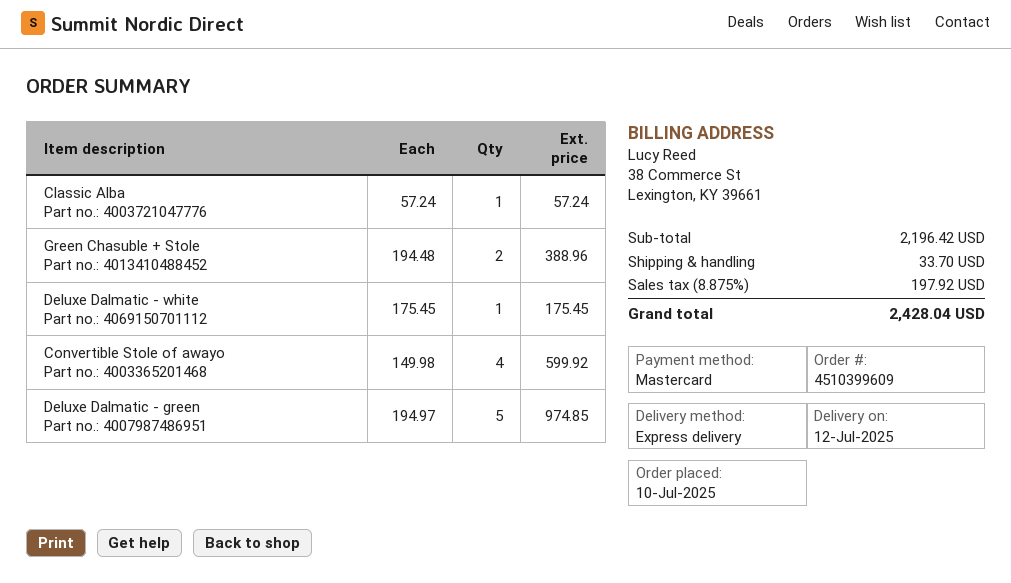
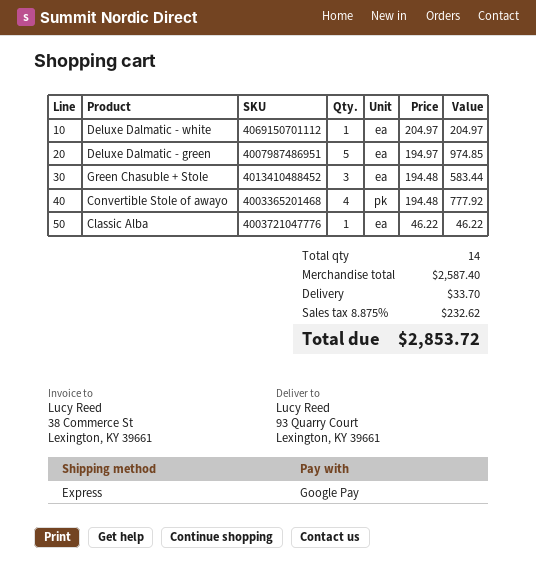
payment method: Mastercard -> Google Pay
Classic Alba: 1 x 57.24 = 57.24 -> 1 x 46.22 = 46.22
Green Chasuble + Stole: 2 x 194.48 = 388.96 -> 3 x 194.48 = 583.44
Deluxe Dalmatic - white: 1 x 175.45 = 175.45 -> 1 x 204.97 = 204.97
Convertible Stole of awayo: 4 x 149.98 = 599.92 -> 4 x 194.48 = 777.92
subtotal: 2196.42 -> 2587.40
tax: 8.875% = 197.92 -> 8.875% = 232.62
total: 2428.04 -> 2853.72

